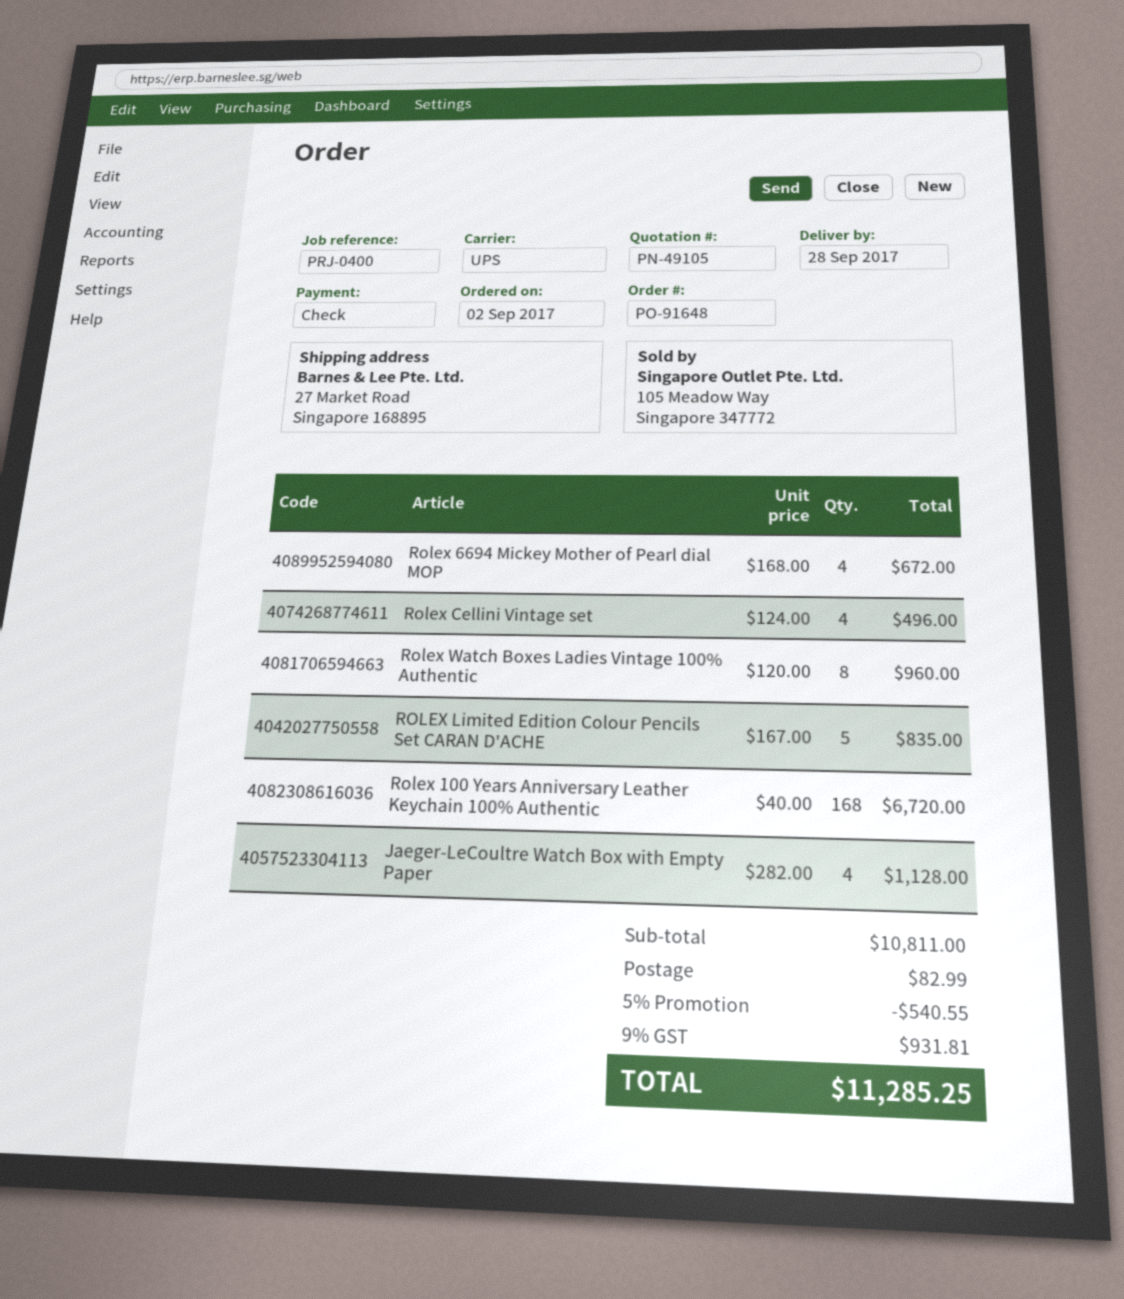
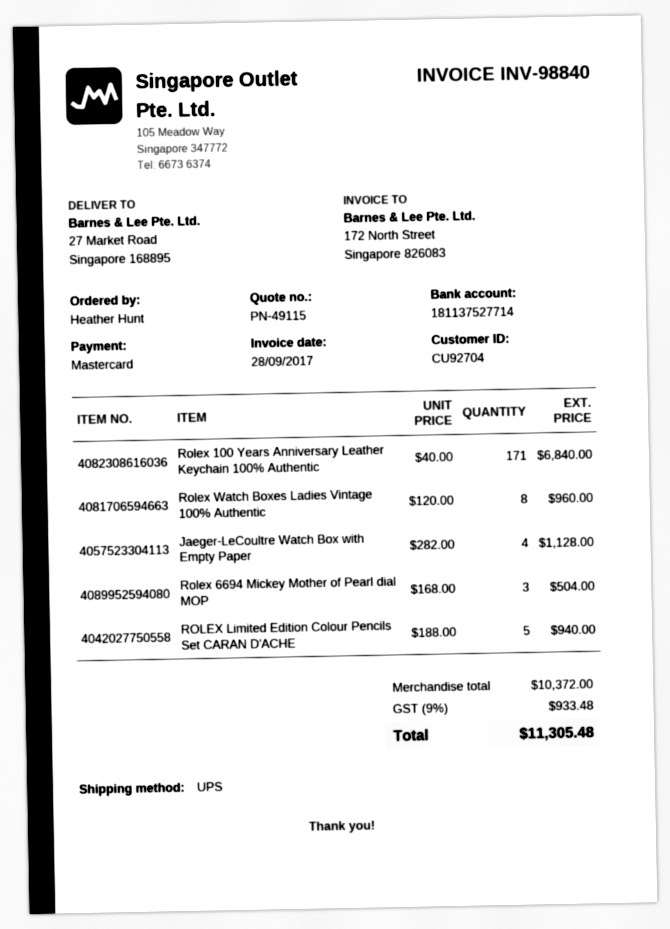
quote number: PN-49105 -> PN-49115
payment method: cheque -> Mastercard
Rolex 6694 Mickey Mother of Pearl dial MOP: 4 x 168.00 = 672.00 -> 3 x 168.00 = 504.00
Rolex Cellini Vintage set: 4 x 124.00 = 496.00 -> none
ROLEX Limited Edition Colour Pencils Set CARAN D'ACHE: 5 x 167.00 = 835.00 -> 5 x 188.00 = 940.00
Rolex 100 Years Anniversary Leather Keychain 100% Authentic: 168 x 40.00 = 6720.00 -> 171 x 40.00 = 6840.00
subtotal: 10811.00 -> 10372.00
discount: 5% = 540.55 -> none
shipping: 82.99 -> none
tax: 9% = 931.81 -> 9% = 933.48
total: 11285.25 -> 11305.48

